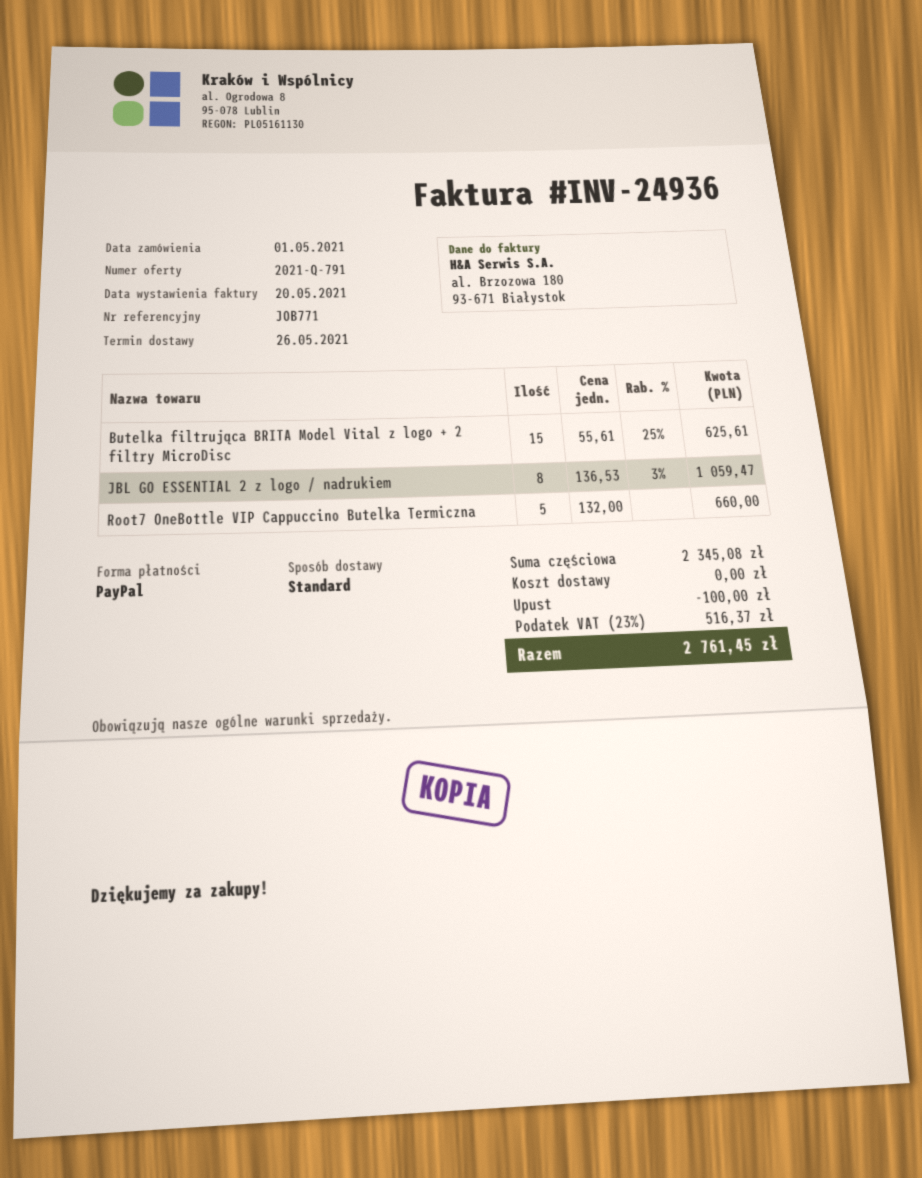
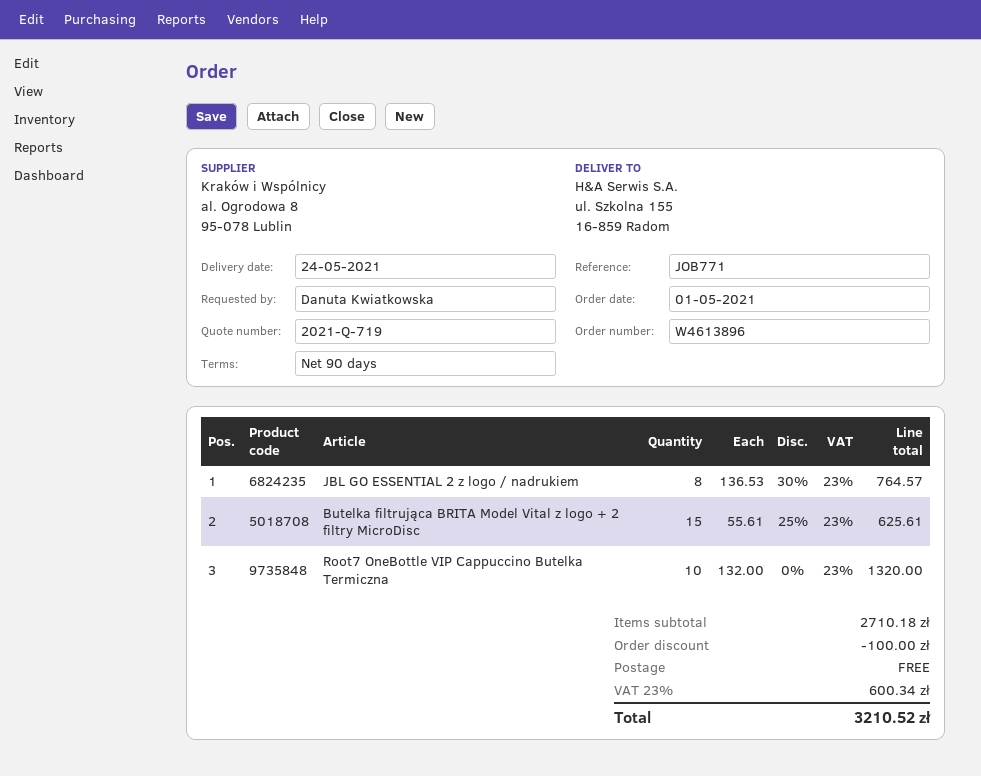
quote number: 2021-Q-791 -> 2021-Q-719
delivery date: 2021-05-26 -> 2021-05-24
JBL GO ESSENTIAL 2 z logo / nadrukiem: 8 x 136.53 - 3% = 1059.47 -> 8 x 136.53 - 30% = 764.57
Root7 OneBottle VIP Cappuccino Butelka Termiczna: 5 x 132.00 = 660.00 -> 10 x 132.00 = 1320.00
subtotal: 2345.08 -> 2710.18
tax: 23% = 516.37 -> 23% = 600.34
total: 2761.45 -> 3210.52

